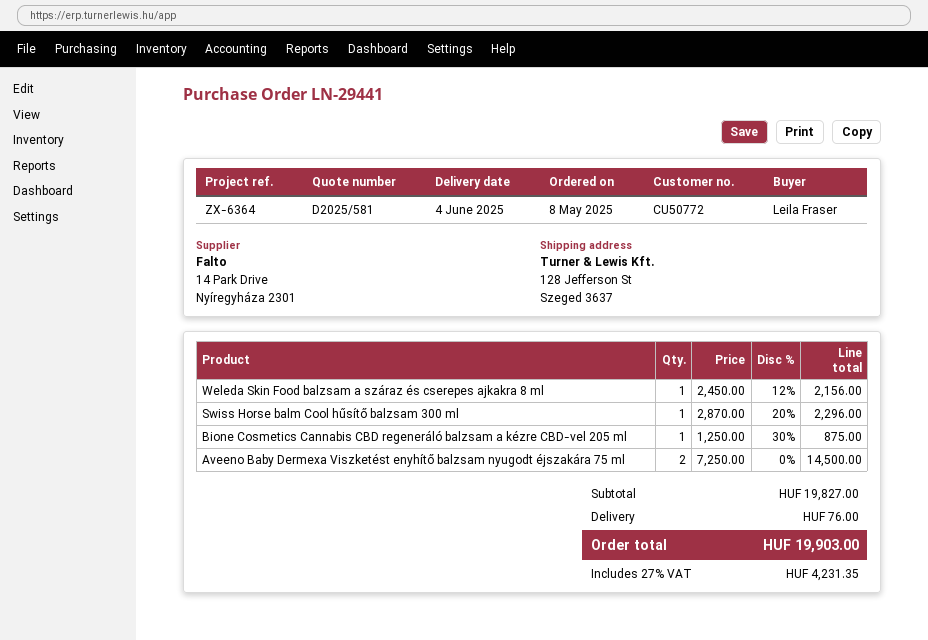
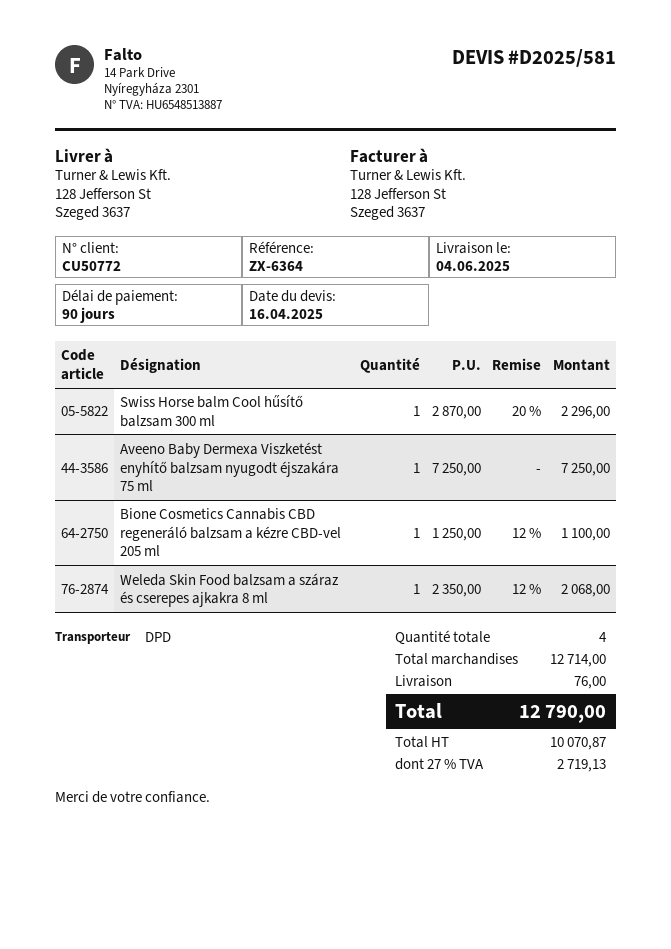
Weleda Skin Food balzsam a száraz és cserepes ajkakra 8 ml: 1 x 2450.00 - 12% = 2156.00 -> 1 x 2350.00 - 12% = 2068.00
Bione Cosmetics Cannabis CBD regeneráló balzsam a kézre CBD-vel 205 ml: 1 x 1250.00 - 30% = 875.00 -> 1 x 1250.00 - 12% = 1100.00
Aveeno Baby Dermexa Viszketést enyhítő balzsam nyugodt éjszakára 75 ml: 2 x 7250.00 = 14500.00 -> 1 x 7250.00 = 7250.00
subtotal: 19827.00 -> 12714.00
tax: 27% = 4231.35 -> 27% = 2719.13
total: 19903.00 -> 12790.00

